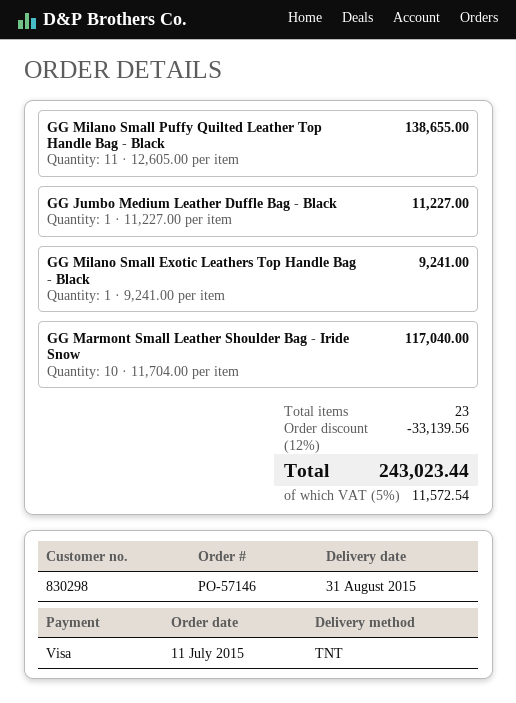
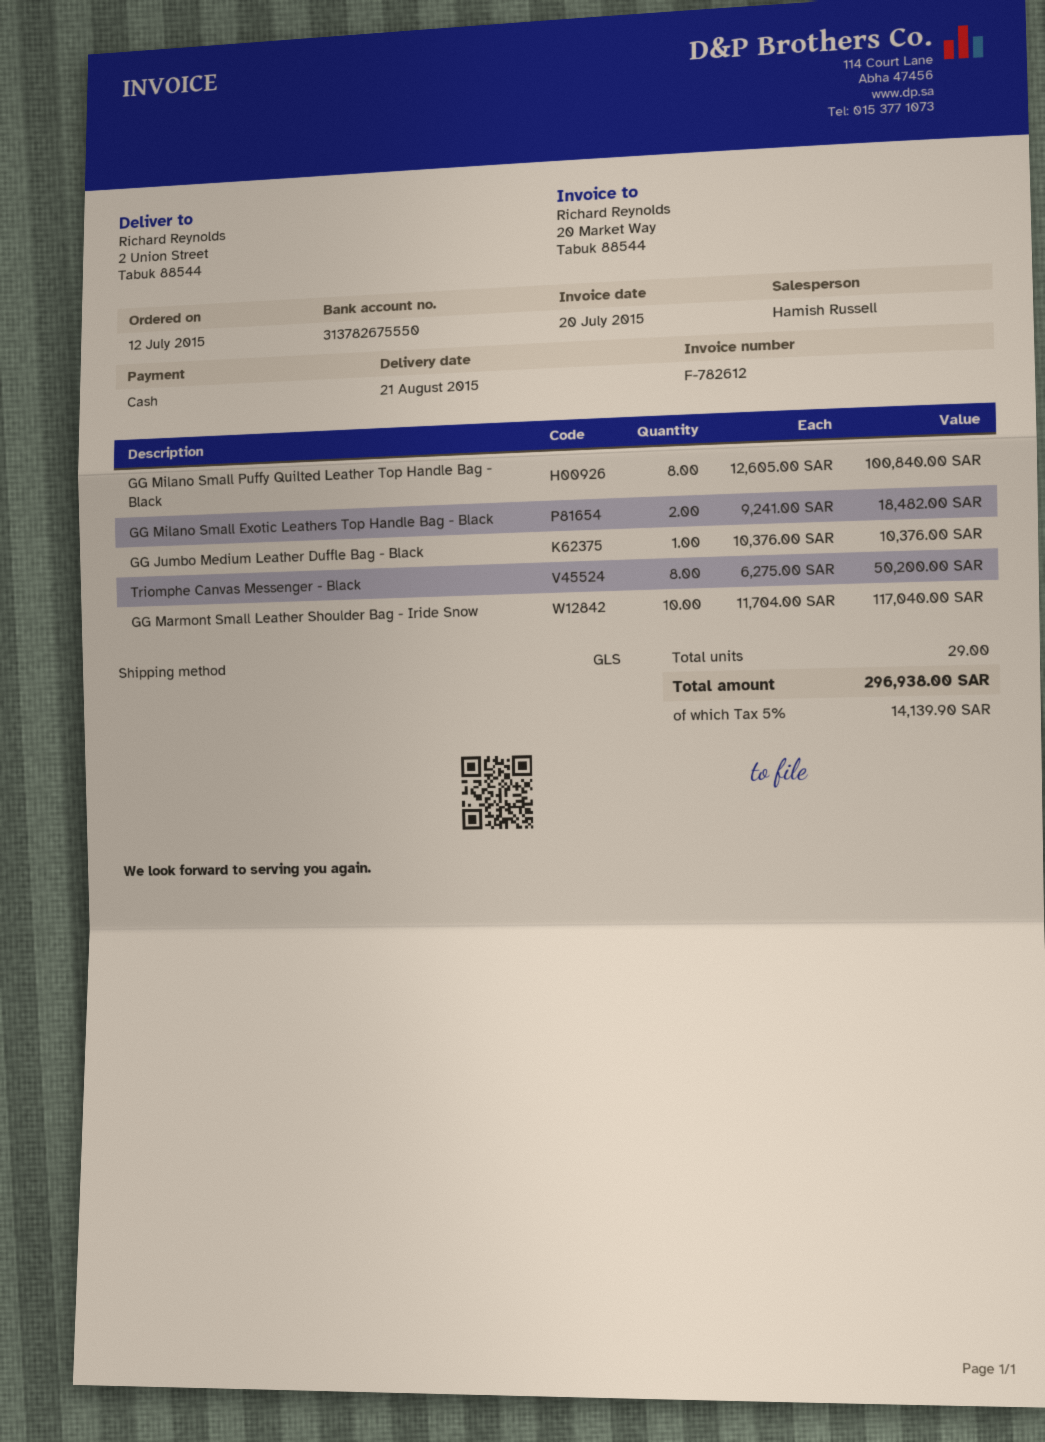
order date: 2015-07-11 -> 2015-07-12
delivery date: 2015-08-31 -> 2015-08-21
payment method: Visa -> cash
shipping method: TNT -> GLS
GG Milano Small Puffy Quilted Leather Top Handle Bag - Black: 11 x 12605.00 = 138655.00 -> 8 x 12605.00 = 100840.00
GG Jumbo Medium Leather Duffle Bag - Black: 1 x 11227.00 = 11227.00 -> 1 x 10376.00 = 10376.00
GG Milano Small Exotic Leathers Top Handle Bag - Black: 1 x 9241.00 = 9241.00 -> 2 x 9241.00 = 18482.00
Triomphe Canvas Messenger - Black: none -> 8 x 6275.00 = 50200.00
total quantity: 23 -> 29
discount: 12% = 33139.56 -> none
tax: 5% = 11572.54 -> 5% = 14139.90
total: 243023.44 -> 296938.00

